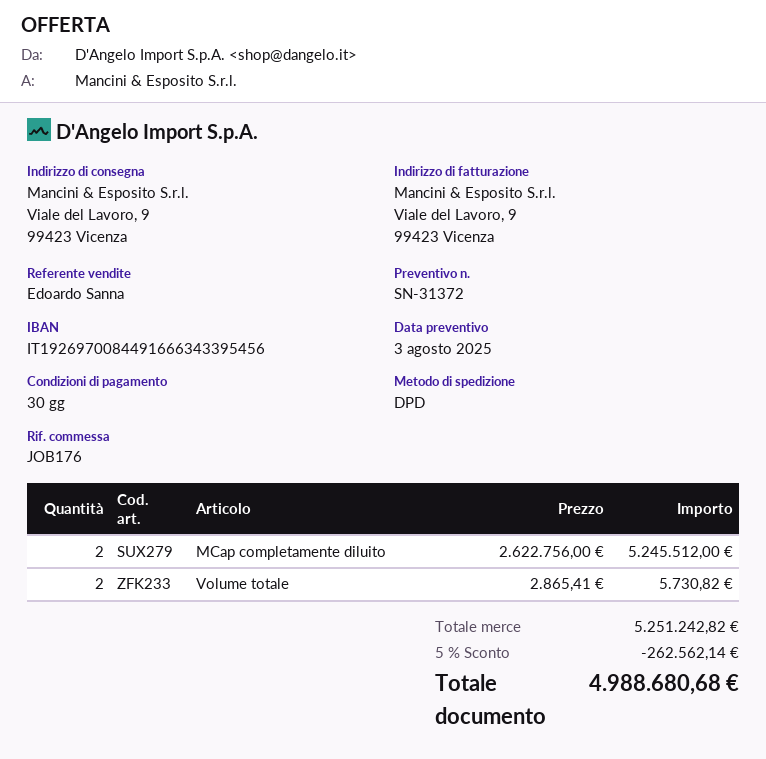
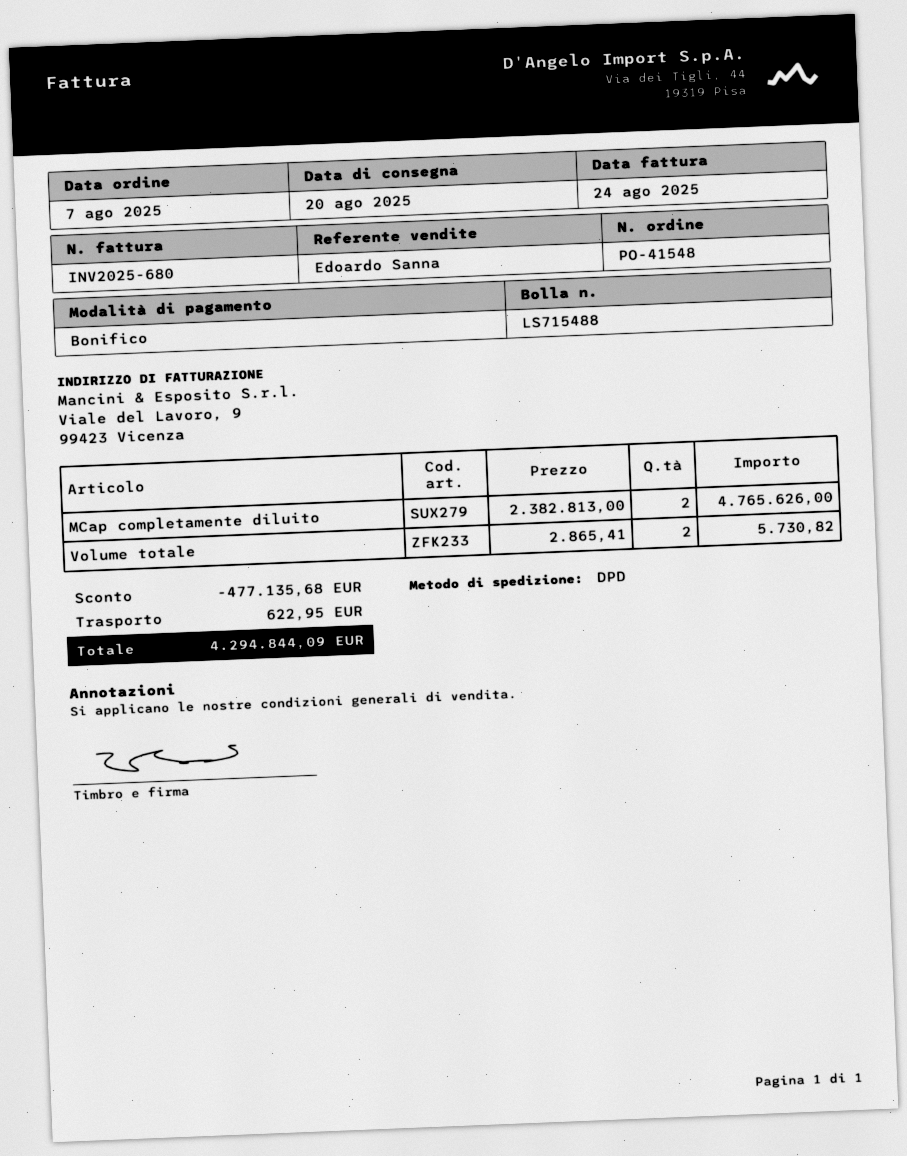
MCap completamente diluito: 2 x 2622756.00 = 5245512.00 -> 2 x 2382813.00 = 4765626.00
discount: 262562.14 -> 477135.68
shipping: none -> 622.95
total: 4988680.68 -> 4294844.09

